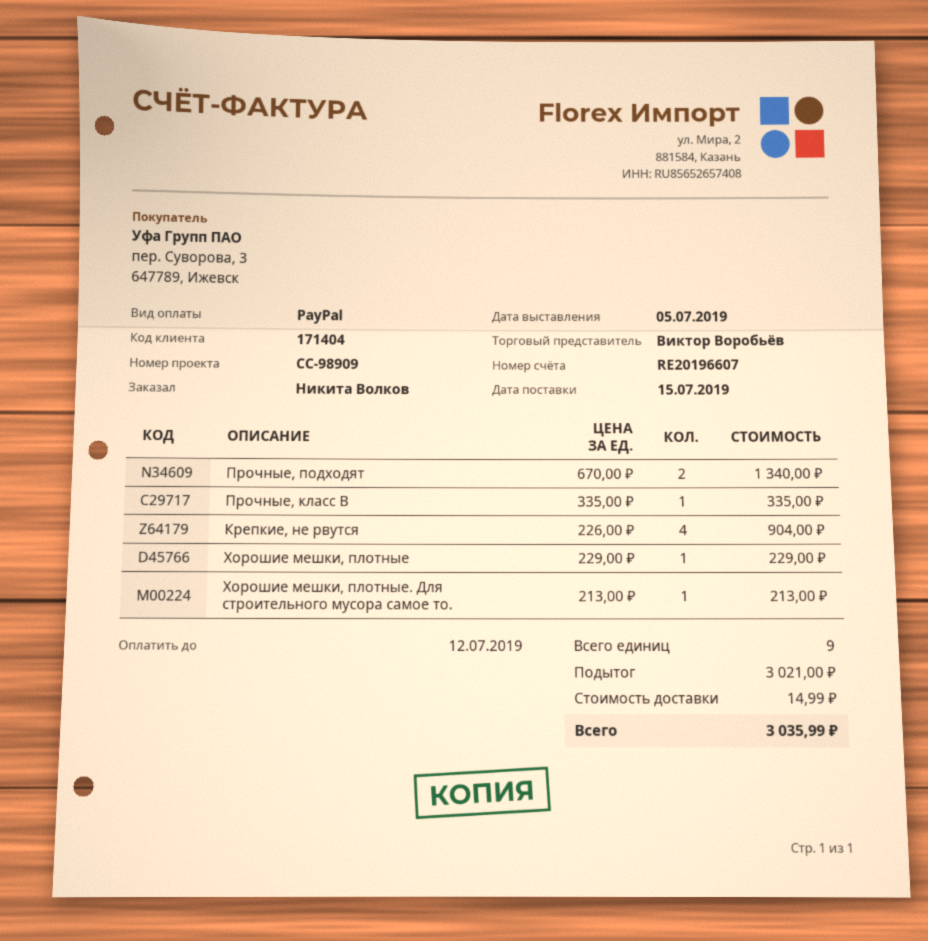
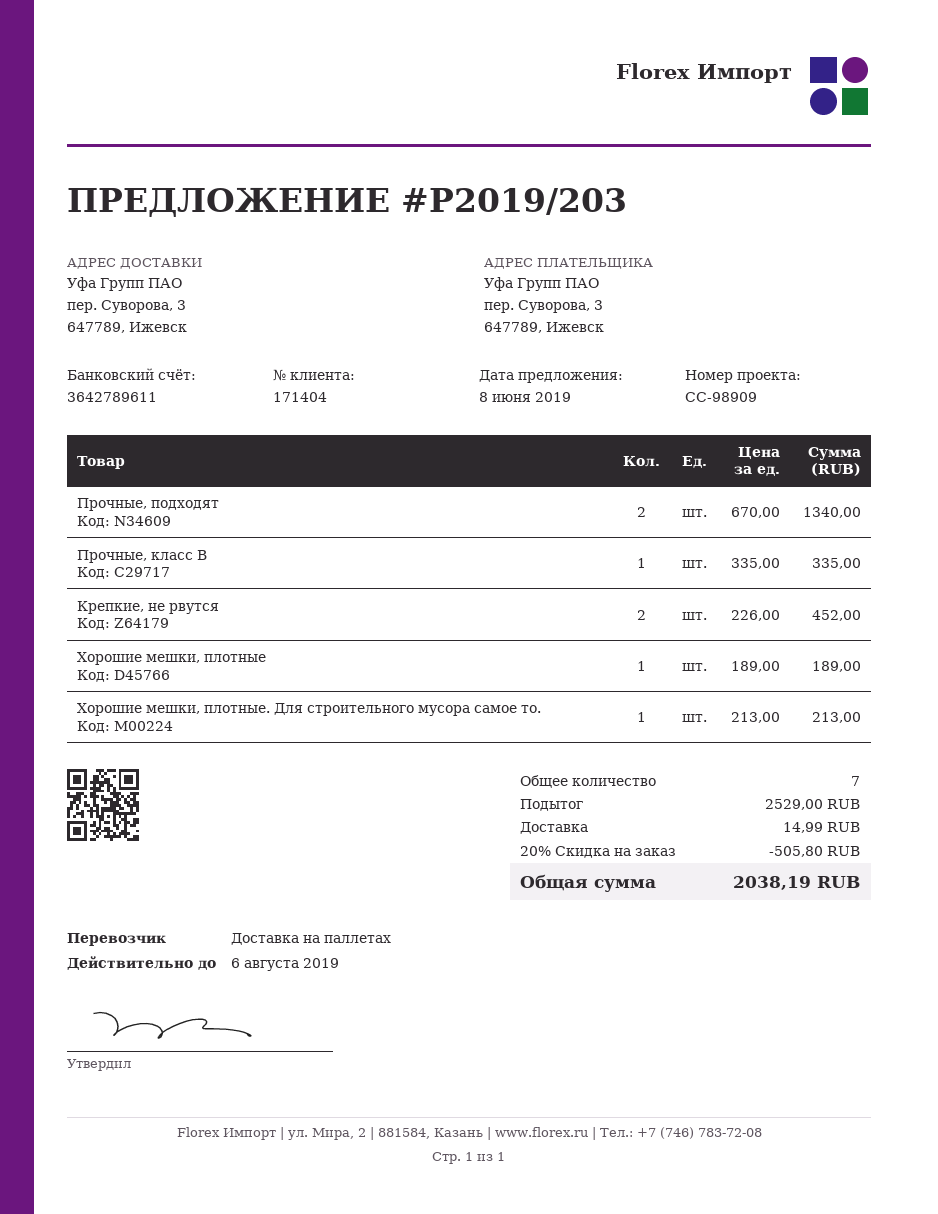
Крепкие, не рвутся: 4 x 226.00 = 904.00 -> 2 x 226.00 = 452.00
Хорошие мешки, плотные: 1 x 229.00 = 229.00 -> 1 x 189.00 = 189.00
total quantity: 9 -> 7
subtotal: 3021.00 -> 2529.00
discount: none -> 20% = 505.80
total: 3035.99 -> 2038.19

